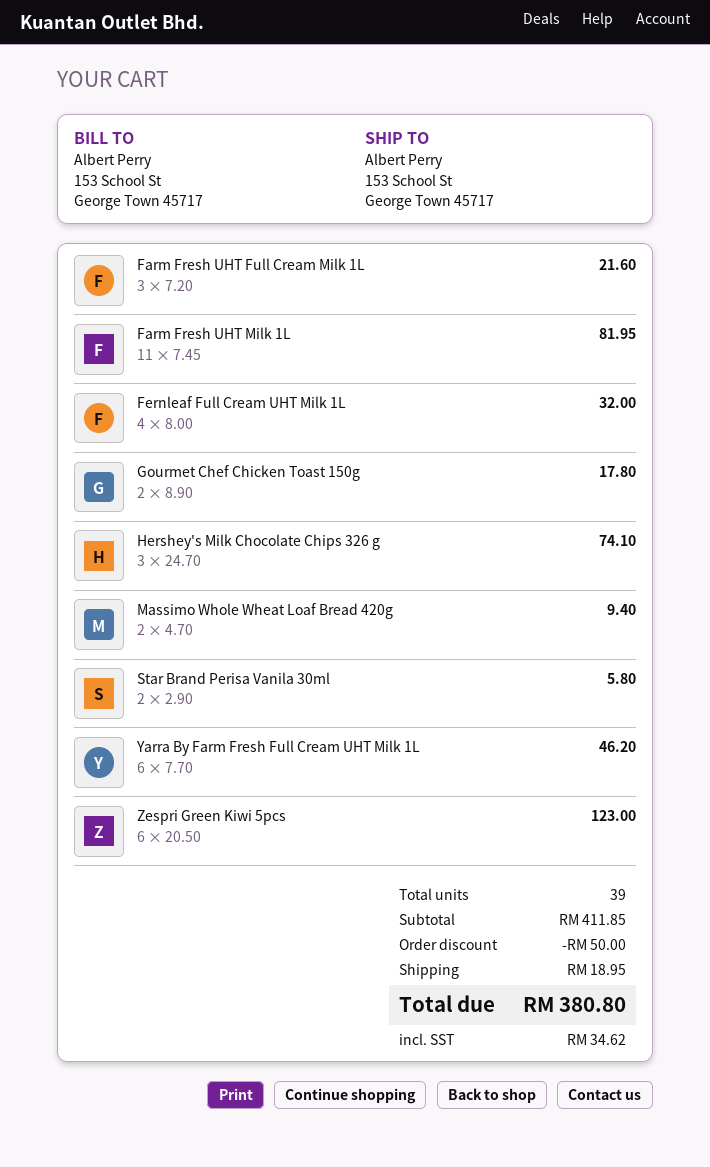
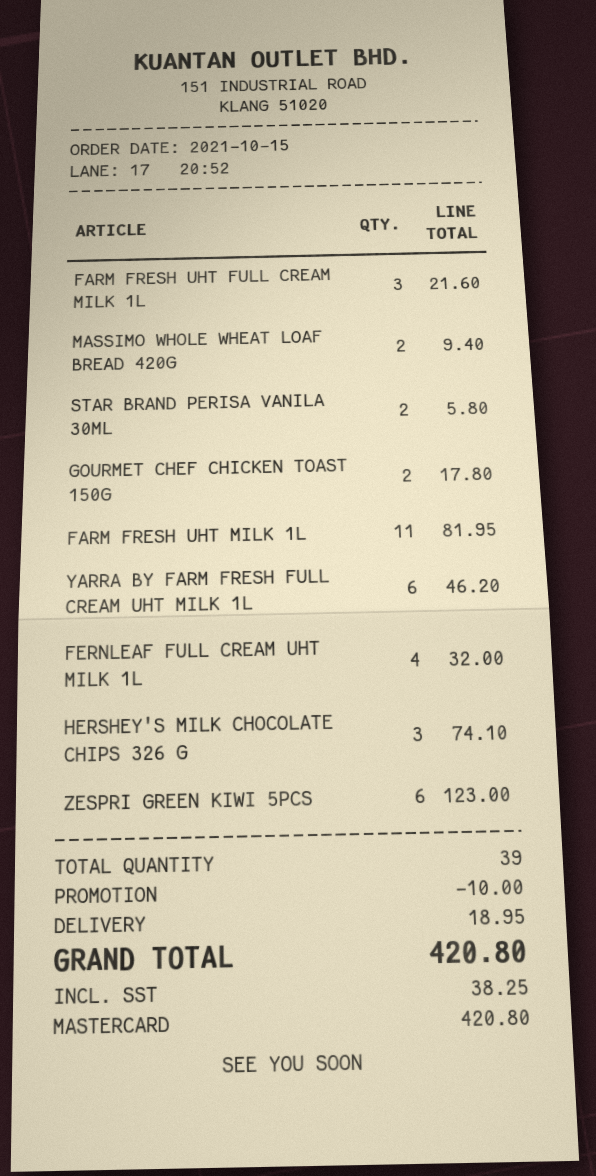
discount: 50.00 -> 10.00
tax: 34.62 -> 38.25
total: 380.80 -> 420.80

